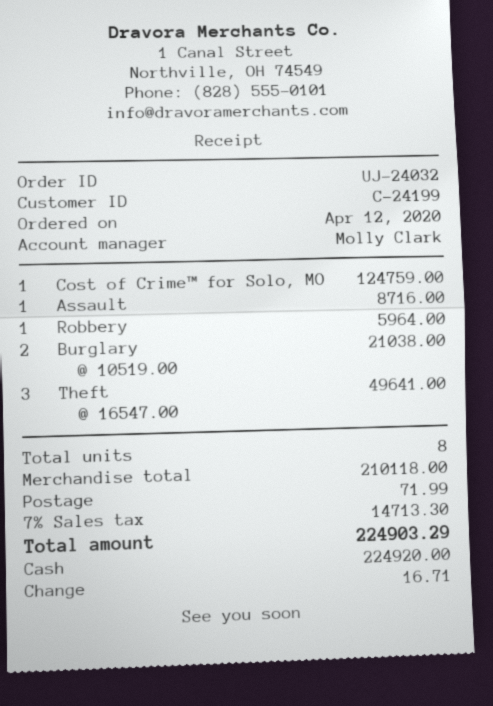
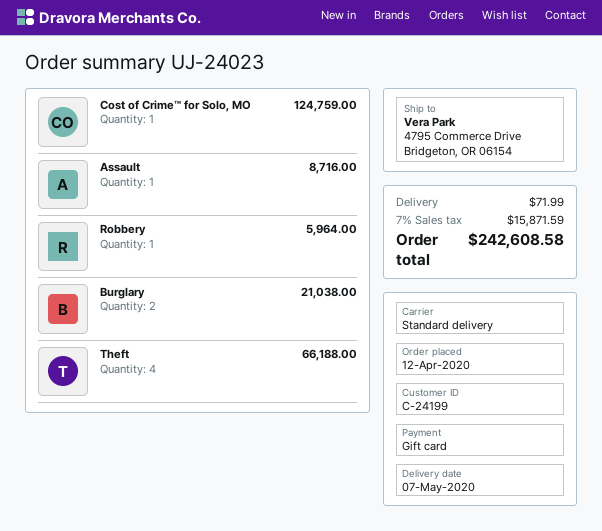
order number: UJ-24032 -> UJ-24023
payment method: cash -> gift card
Theft: 3 for 49641.00 -> 4 for 66188.00
tax: 7% = 14713.30 -> 7% = 15871.59
total: 224903.29 -> 242608.58

